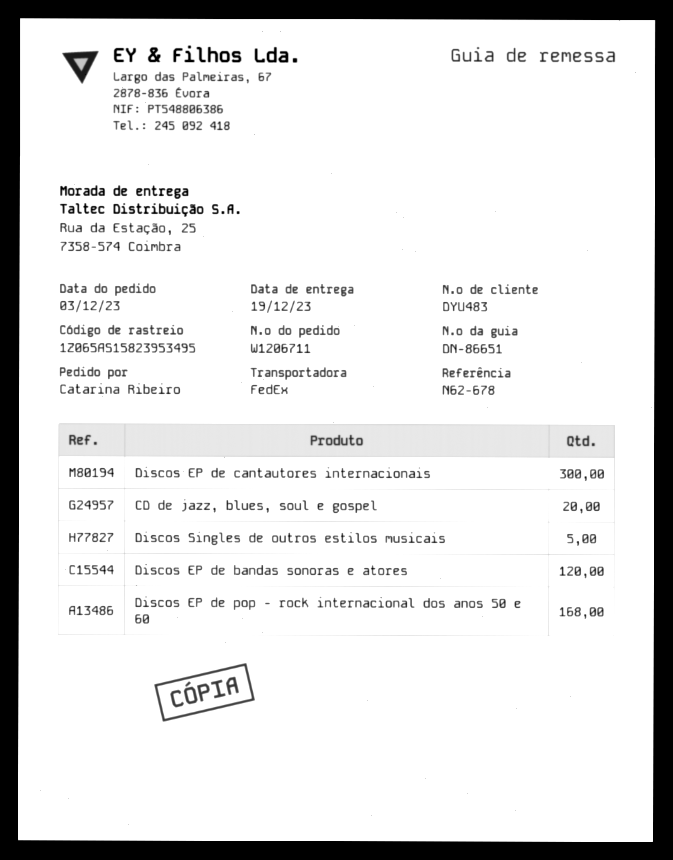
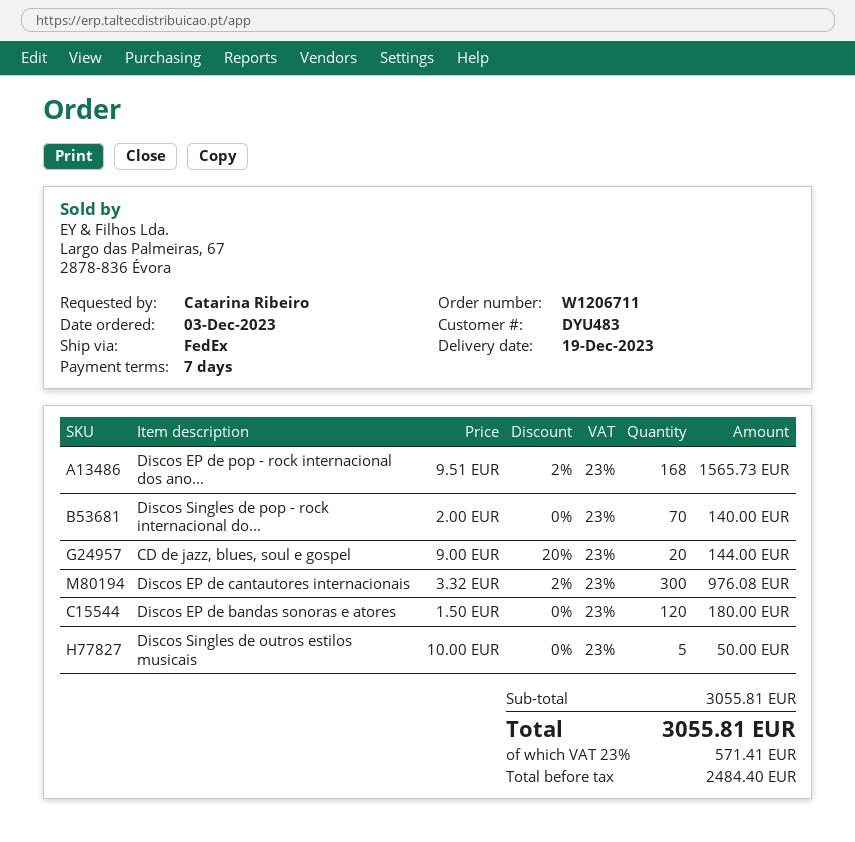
Discos Singles de pop - rock internacional do...: none -> 70

